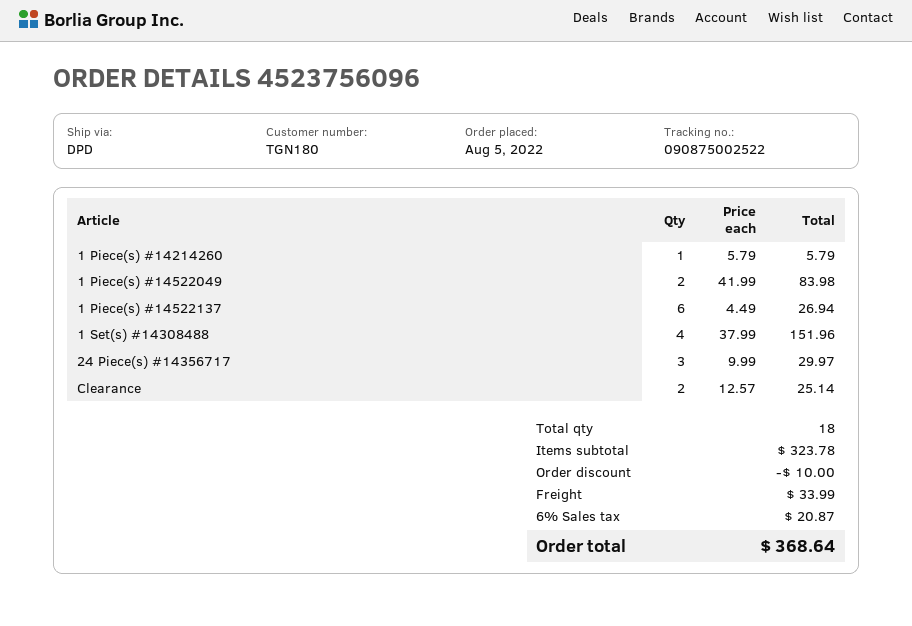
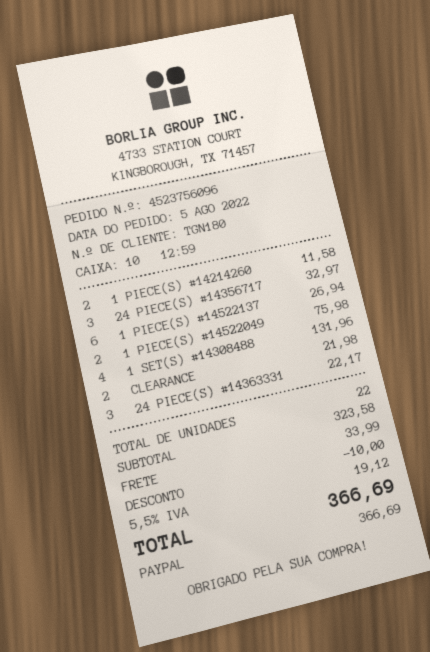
1 Piece(s) #14214260: 1 for 5.79 -> 2 for 11.58
1 Piece(s) #14522049: 2 for 83.98 -> 2 for 75.98
1 Set(s) #14308488: 4 for 151.96 -> 4 for 131.96
24 Piece(s) #14356717: 3 for 29.97 -> 3 for 32.97
Clearance: 2 for 25.14 -> 2 for 21.98
24 PIECE(S) #14363331: none -> 3 for 22.17
total quantity: 18 -> 22
subtotal: 323.78 -> 323.58
tax: 6% = 20.87 -> 5.5% = 19.12
total: 368.64 -> 366.69

